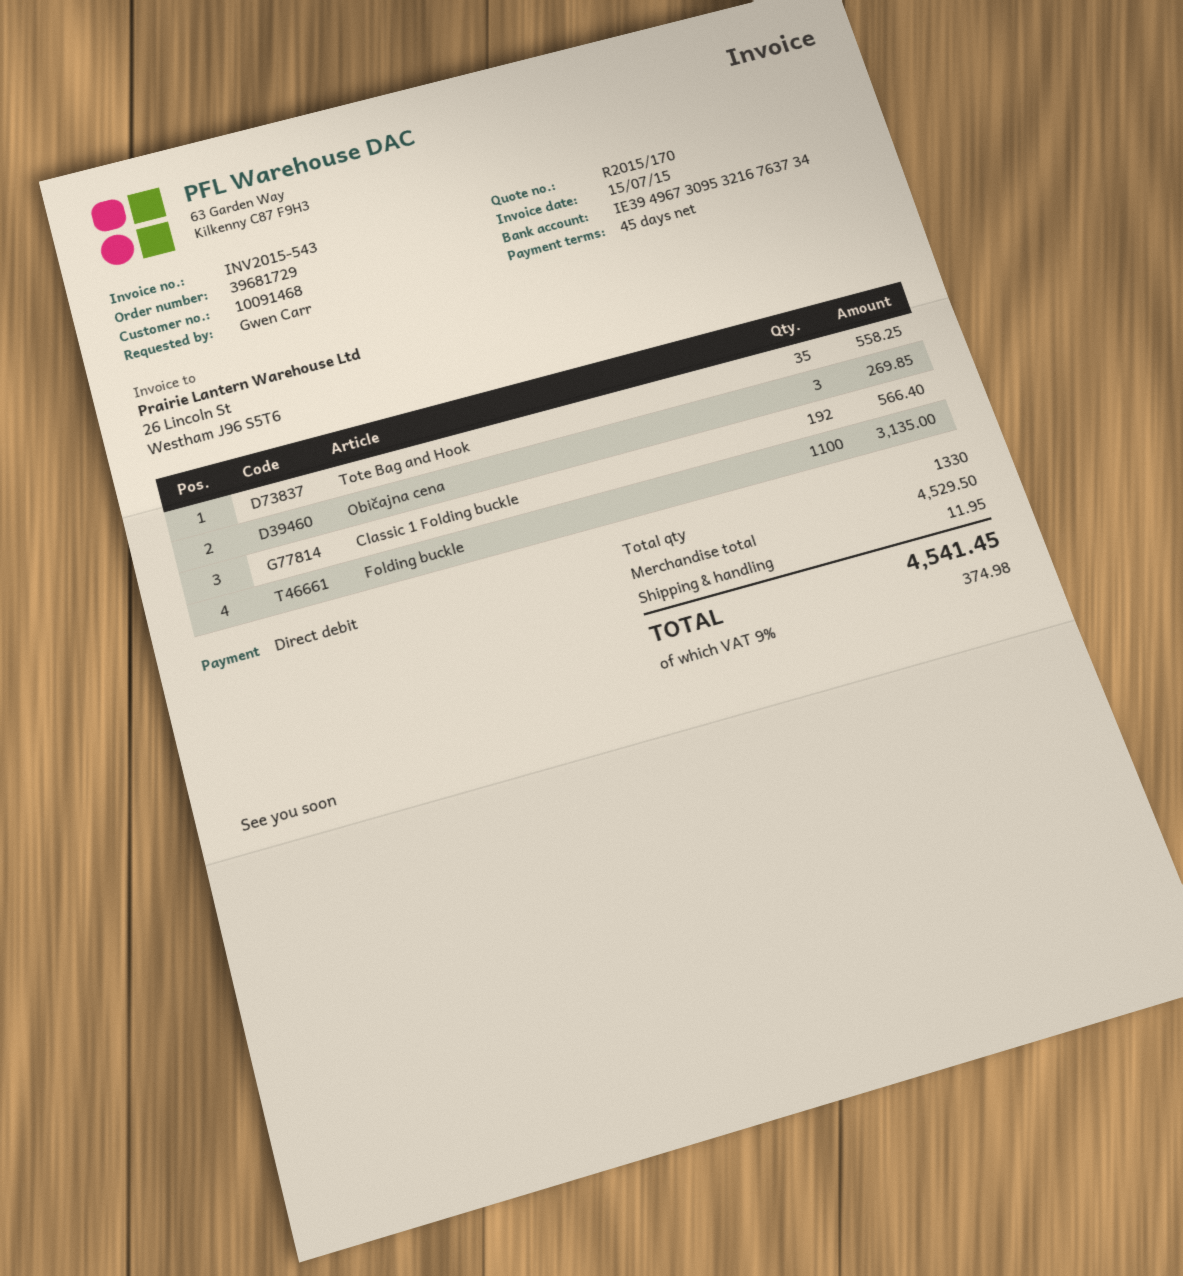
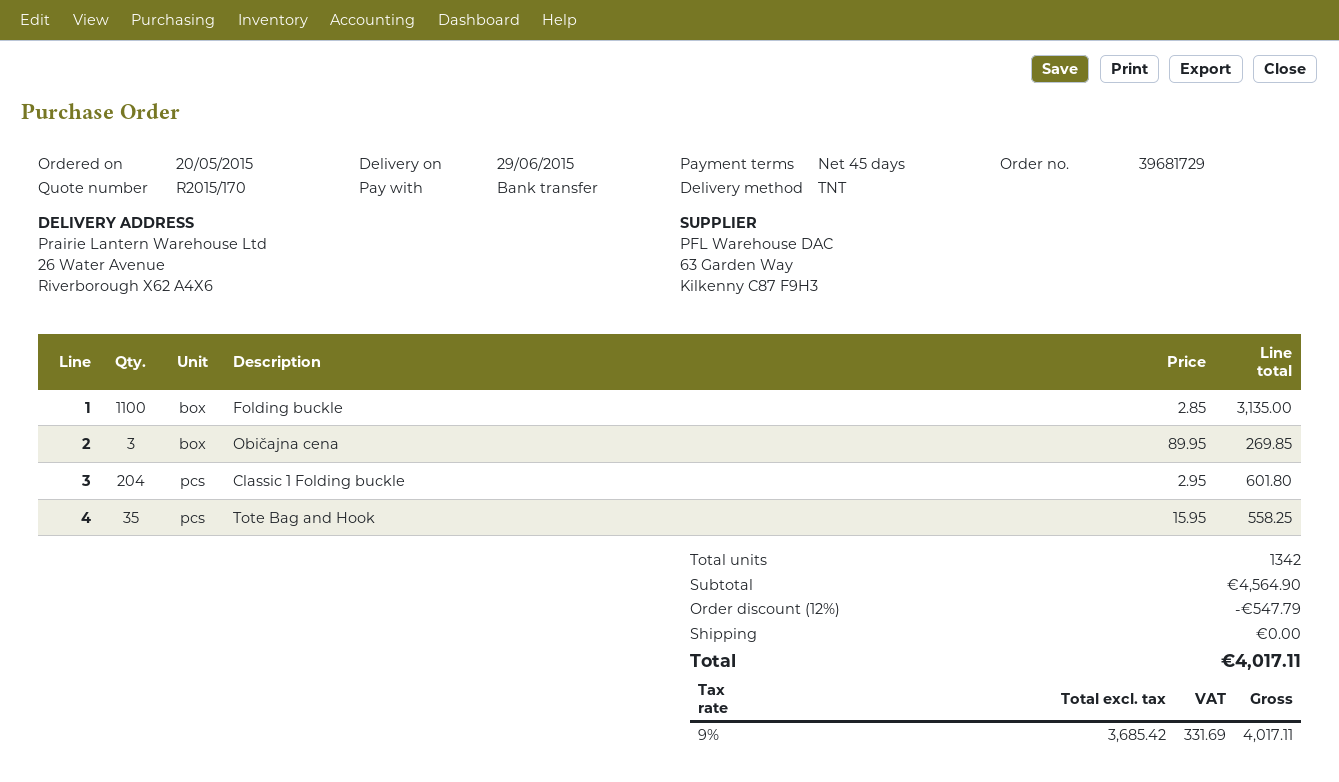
payment method: direct debit -> bank transfer
Classic 1 Folding buckle: 192 for 566.40 -> 204 for 601.80
total quantity: 1330 -> 1342
subtotal: 4529.50 -> 4564.90
discount: none -> 12% = 547.79
shipping: 11.95 -> 0.00
tax: 9% = 374.98 -> 9% = 331.69
total: 4541.45 -> 4017.11

